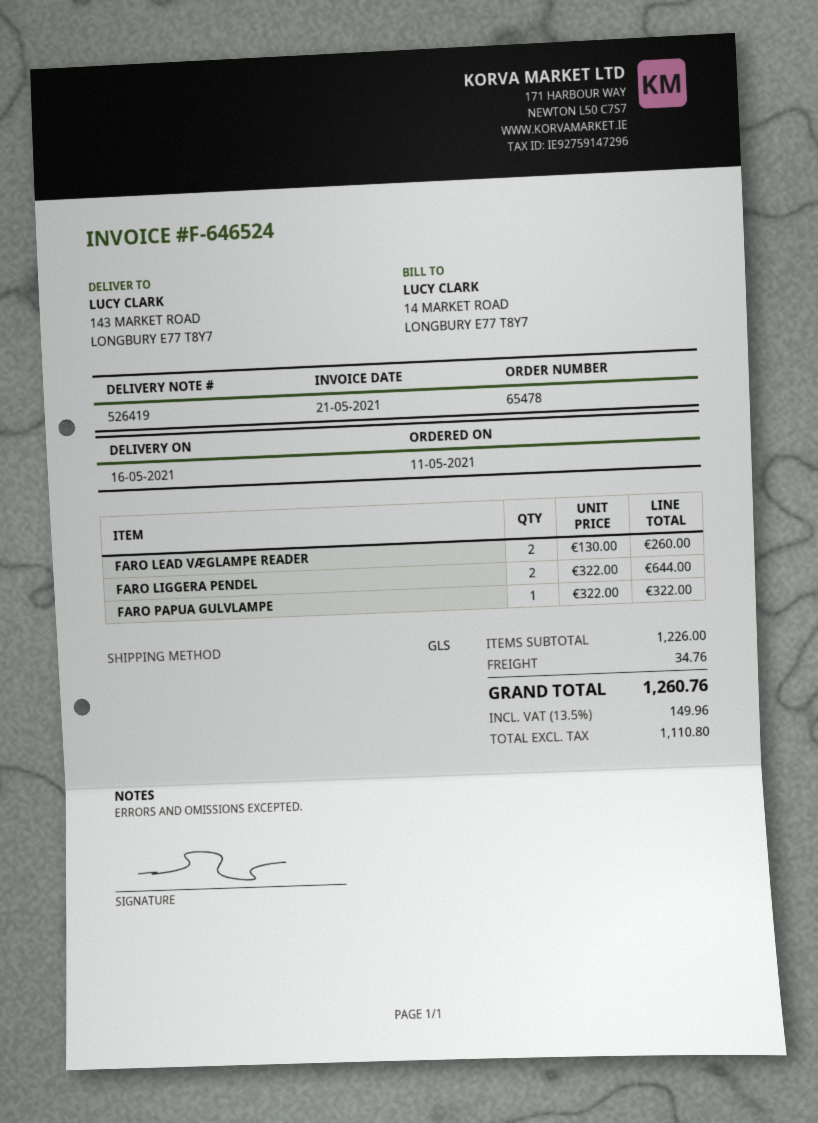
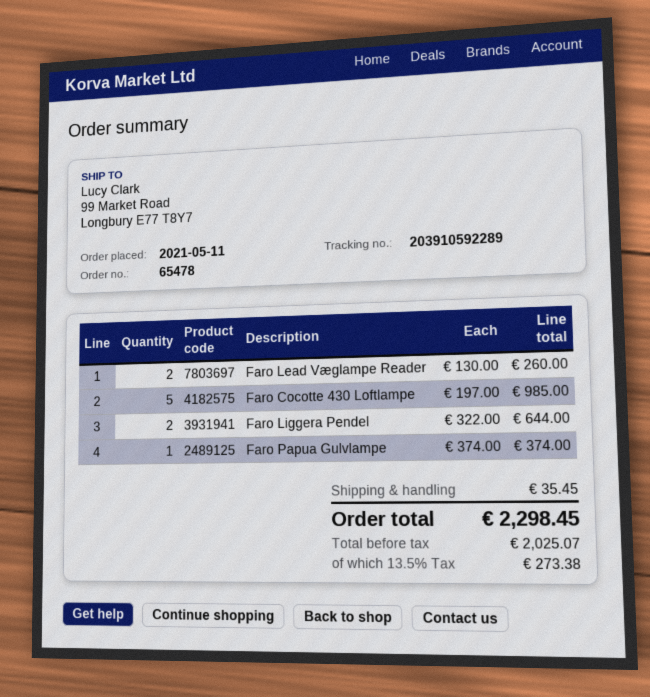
ship to: 143 MARKET ROAD, LONGBURY E77 T8Y7 -> 99 Market Road, Longbury E77 T8Y7
FARO PAPUA GULVLAMPE: 1 x 322.00 = 322.00 -> 1 x 374.00 = 374.00
Faro Cocotte 430 Loftlampe: none -> 5 x 197.00 = 985.00
shipping: 34.76 -> 35.45
net: 1110.80 -> 2025.07
tax: 13.5% = 149.96 -> 13.5% = 273.38
total: 1260.76 -> 2298.45

